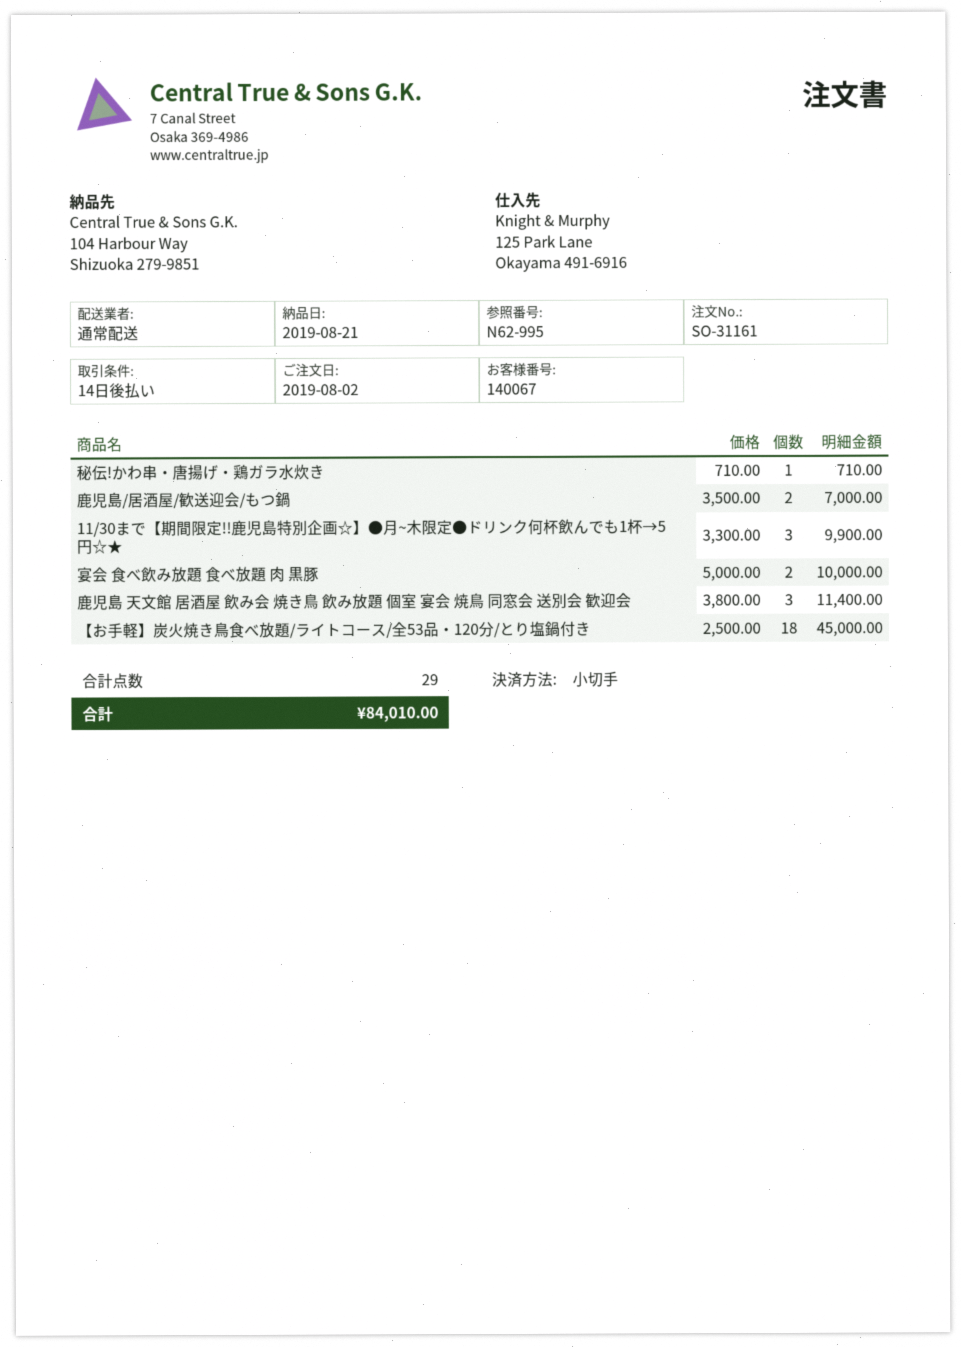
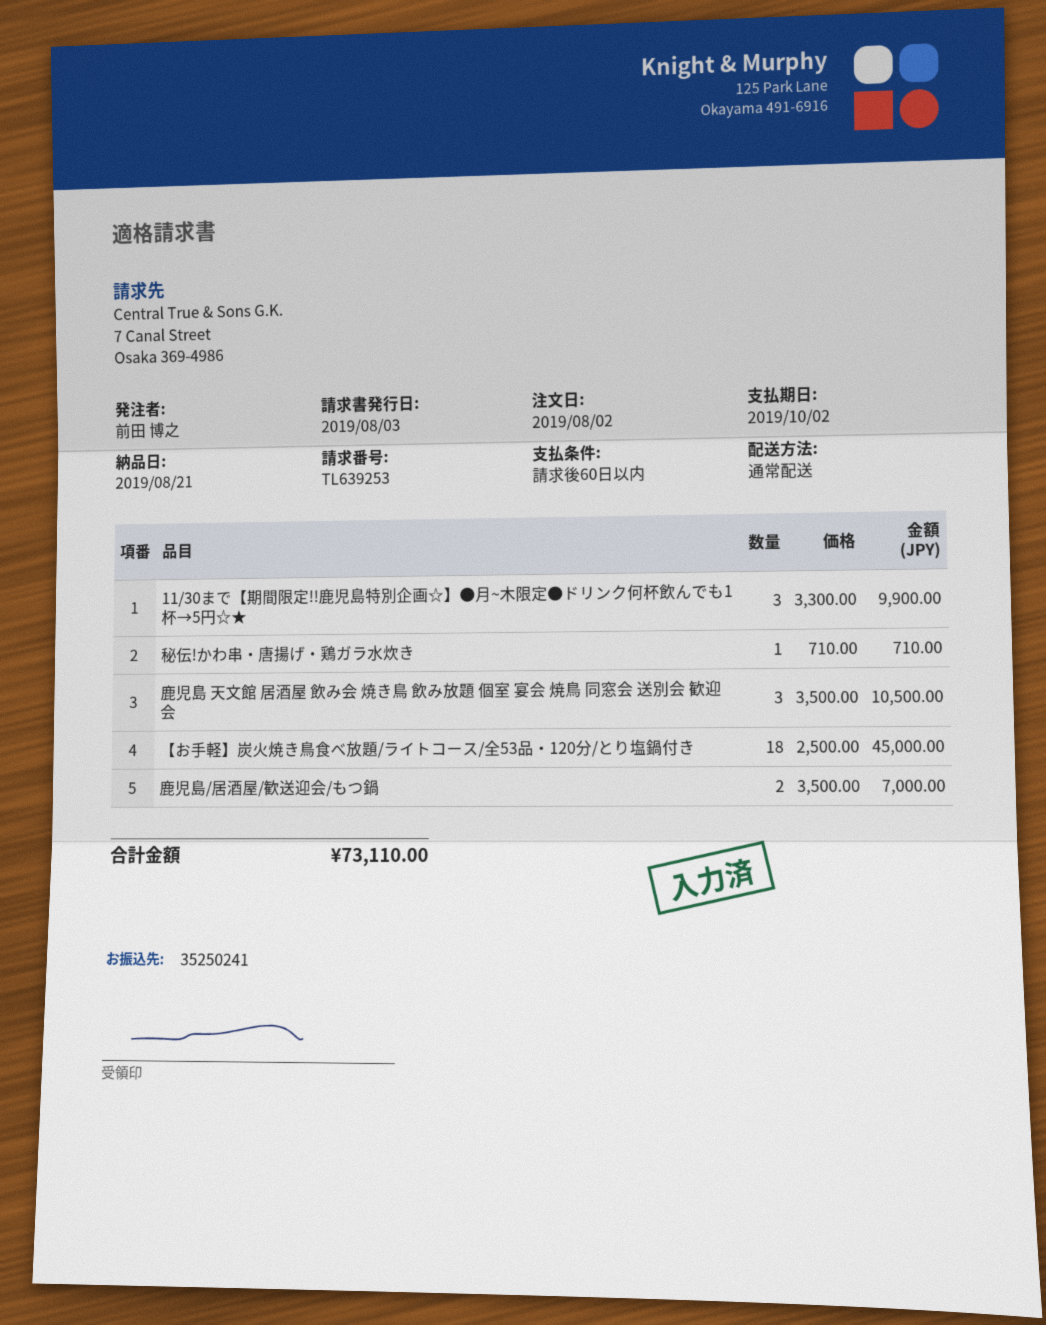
payment terms: 14 days -> 60 days
宴会 食べ飲み放題 食べ放題 肉 黒豚: 2 x 5000.00 = 10000.00 -> none
鹿児島 天文館 居酒屋 飲み会 焼き鳥 飲み放題 個室 宴会 焼鳥 同窓会 送別会 歓迎会: 3 x 3800.00 = 11400.00 -> 3 x 3500.00 = 10500.00
total: 84010.00 -> 73110.00

